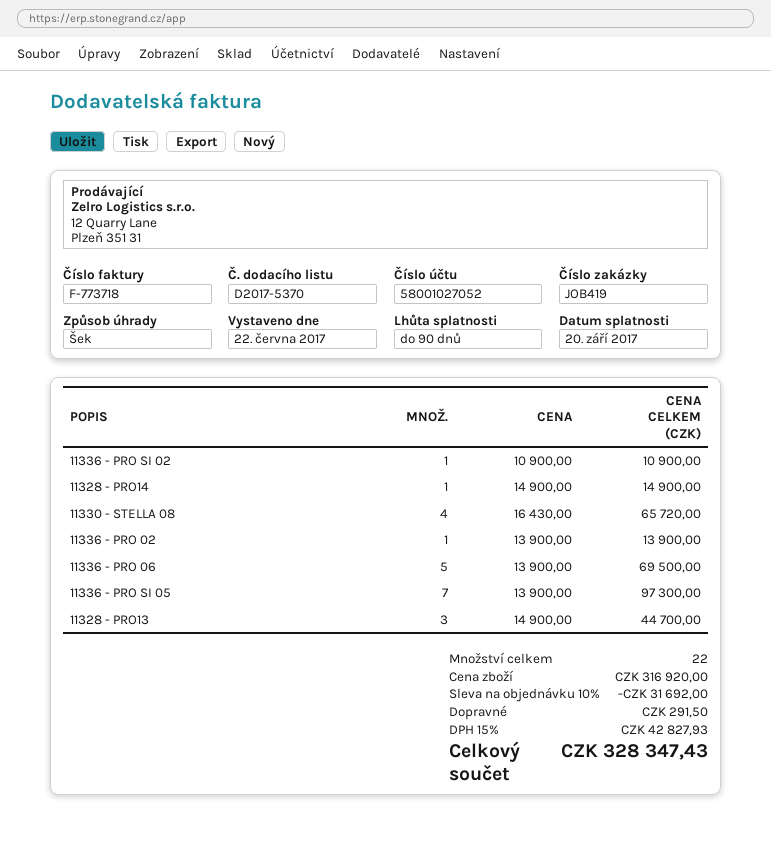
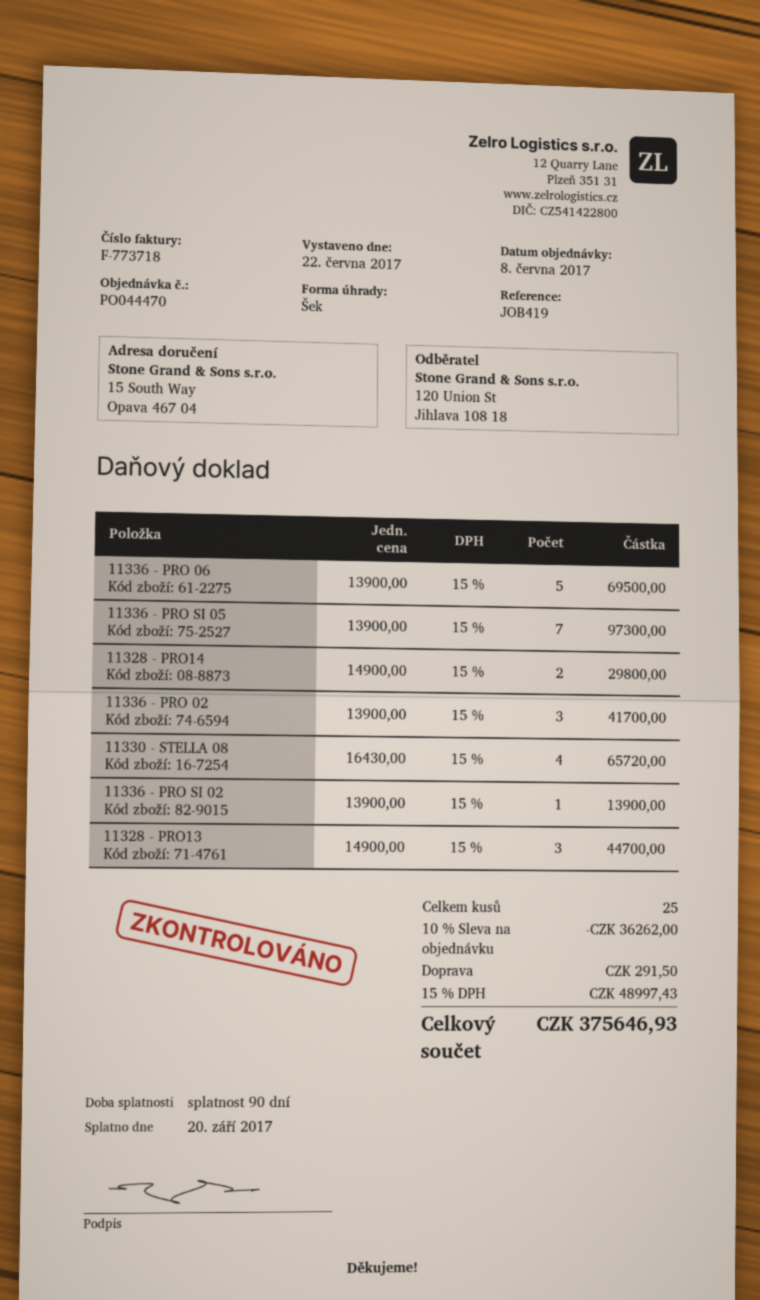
11336 - PRO SI 02: 1 x 10900.00 = 10900.00 -> 1 x 13900.00 = 13900.00
11328 - PRO14: 1 x 14900.00 = 14900.00 -> 2 x 14900.00 = 29800.00
11336 - PRO 02: 1 x 13900.00 = 13900.00 -> 3 x 13900.00 = 41700.00
total quantity: 22 -> 25
discount: 10% = 31692.00 -> 10% = 36262.00
tax: 15% = 42827.93 -> 15% = 48997.43
total: 328347.43 -> 375646.93

